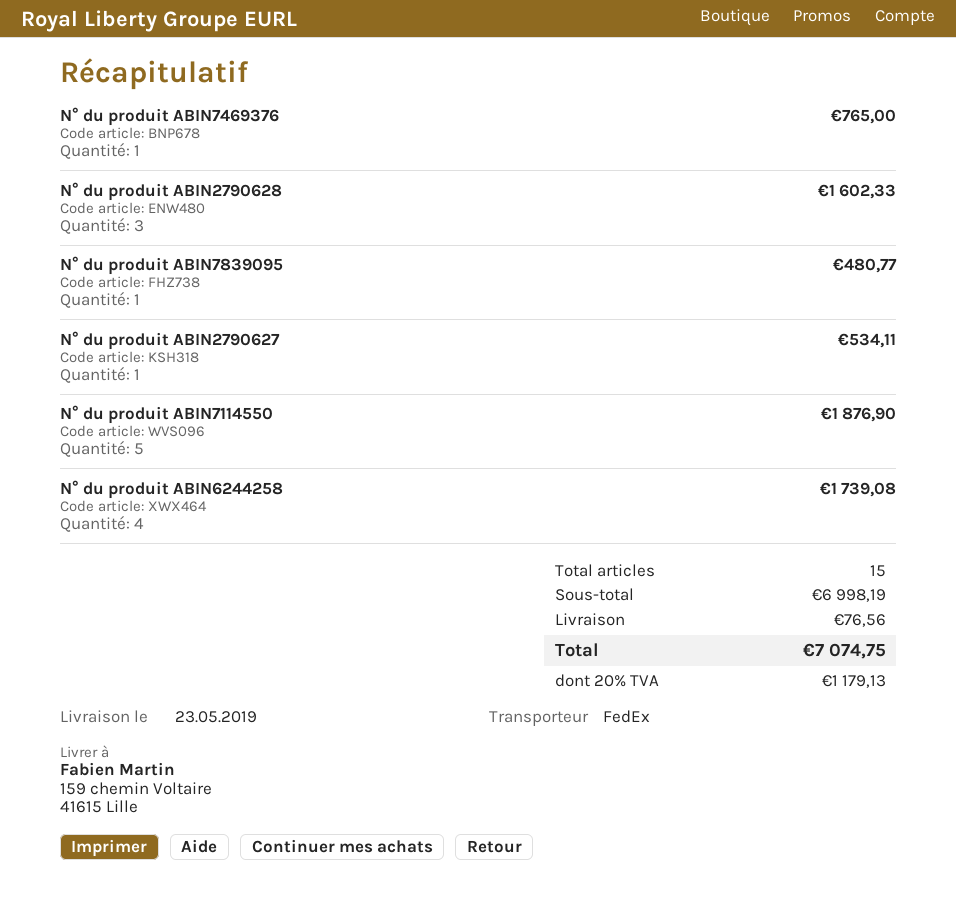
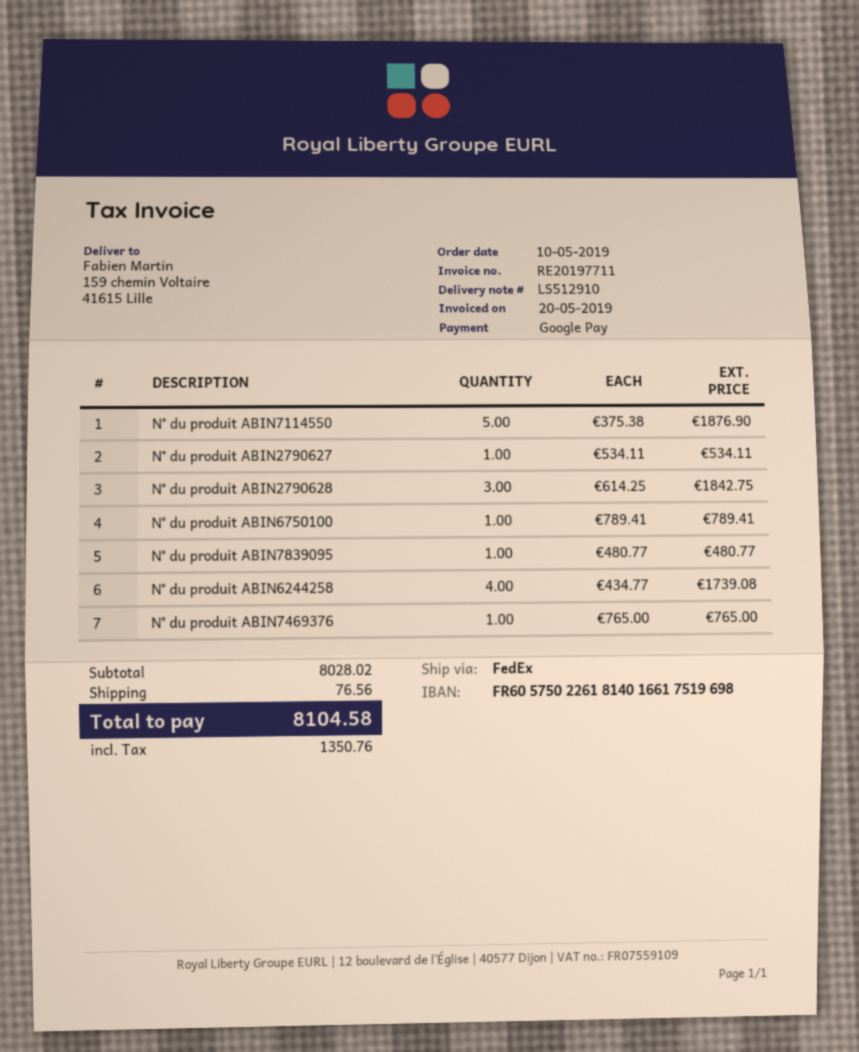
N° du produit ABIN2790628: 3 for 1602.33 -> 3 for 1842.75
N° du produit ABIN6750100: none -> 1 for 789.41
subtotal: 6998.19 -> 8028.02
tax: 1179.13 -> 1350.76
total: 7074.75 -> 8104.58

